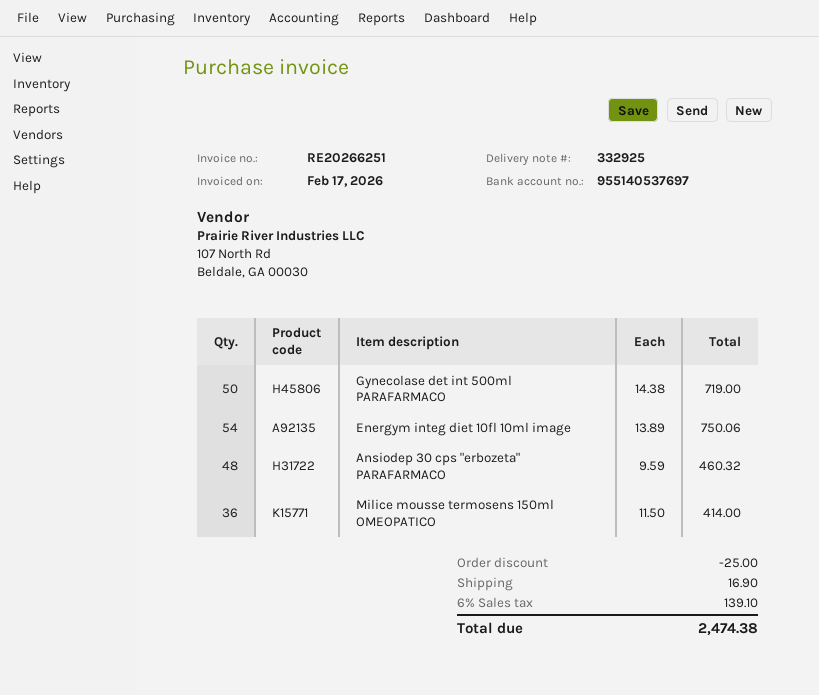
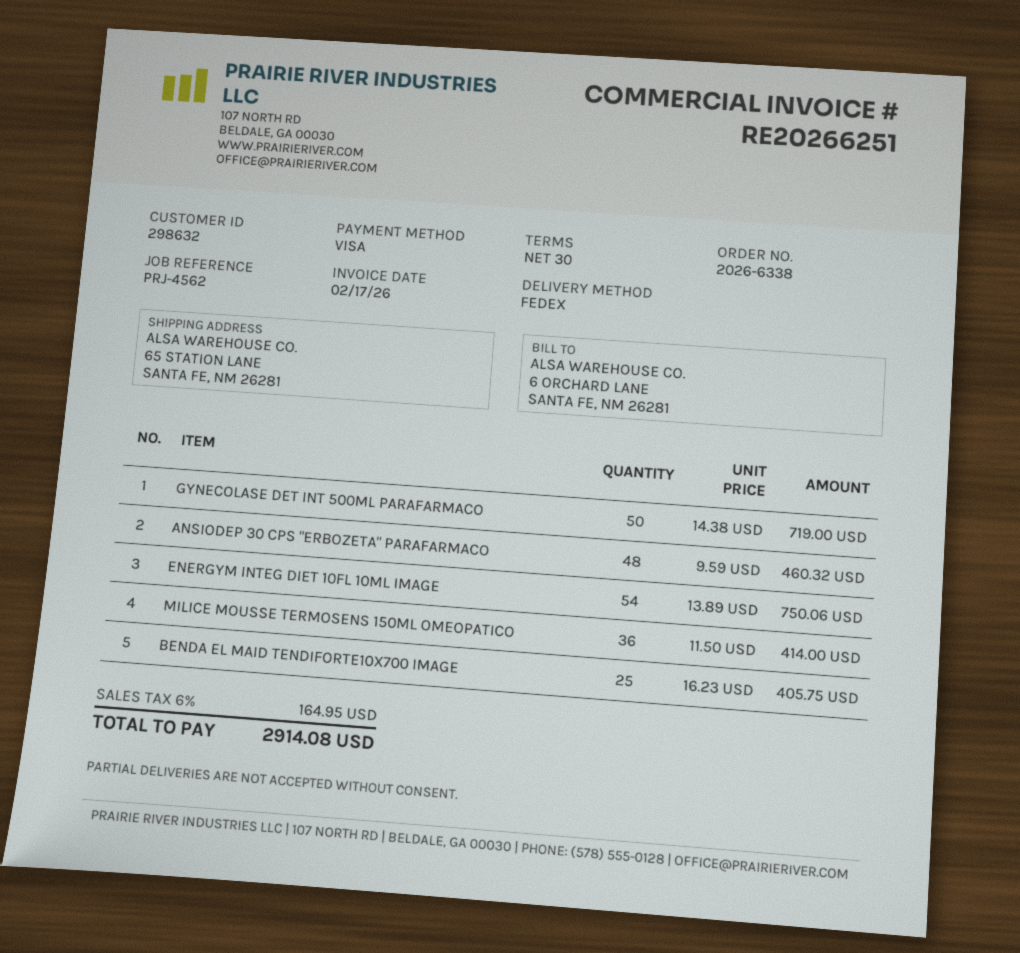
BENDA EL MAID TENDIFORTE10X700 IMAGE: none -> 25 x 16.23 = 405.75
discount: 25.00 -> none
shipping: 16.90 -> none
tax: 6% = 139.10 -> 6% = 164.95
total: 2474.38 -> 2914.08

